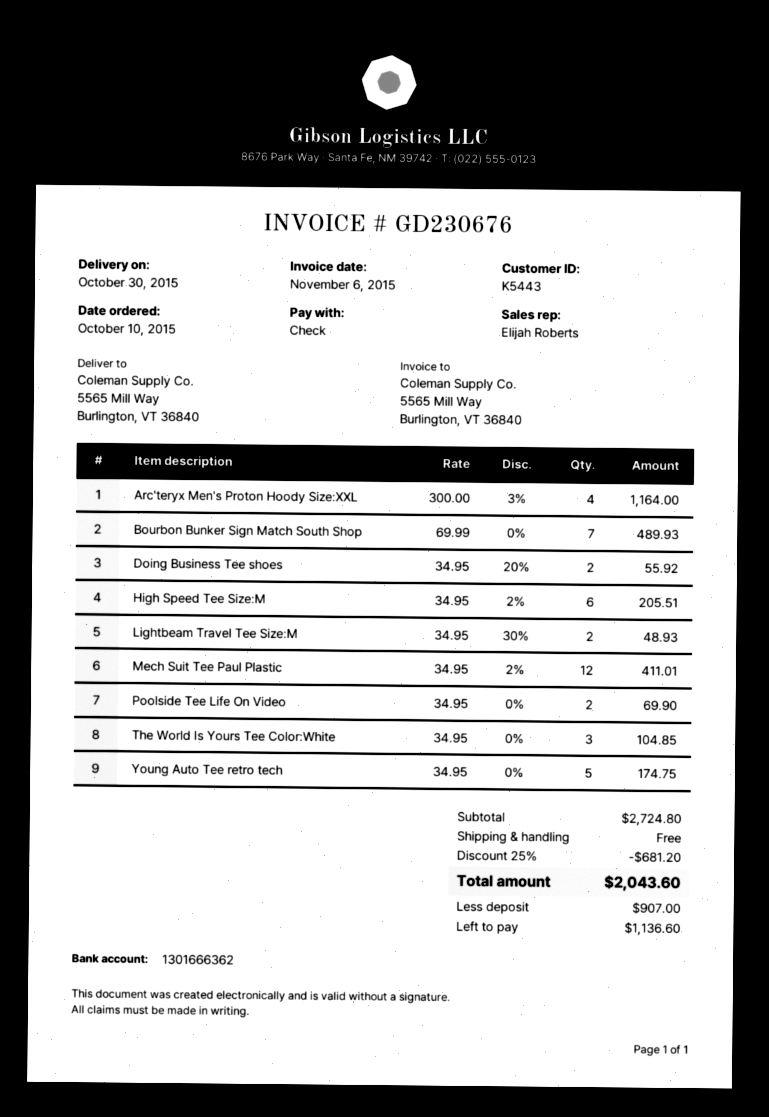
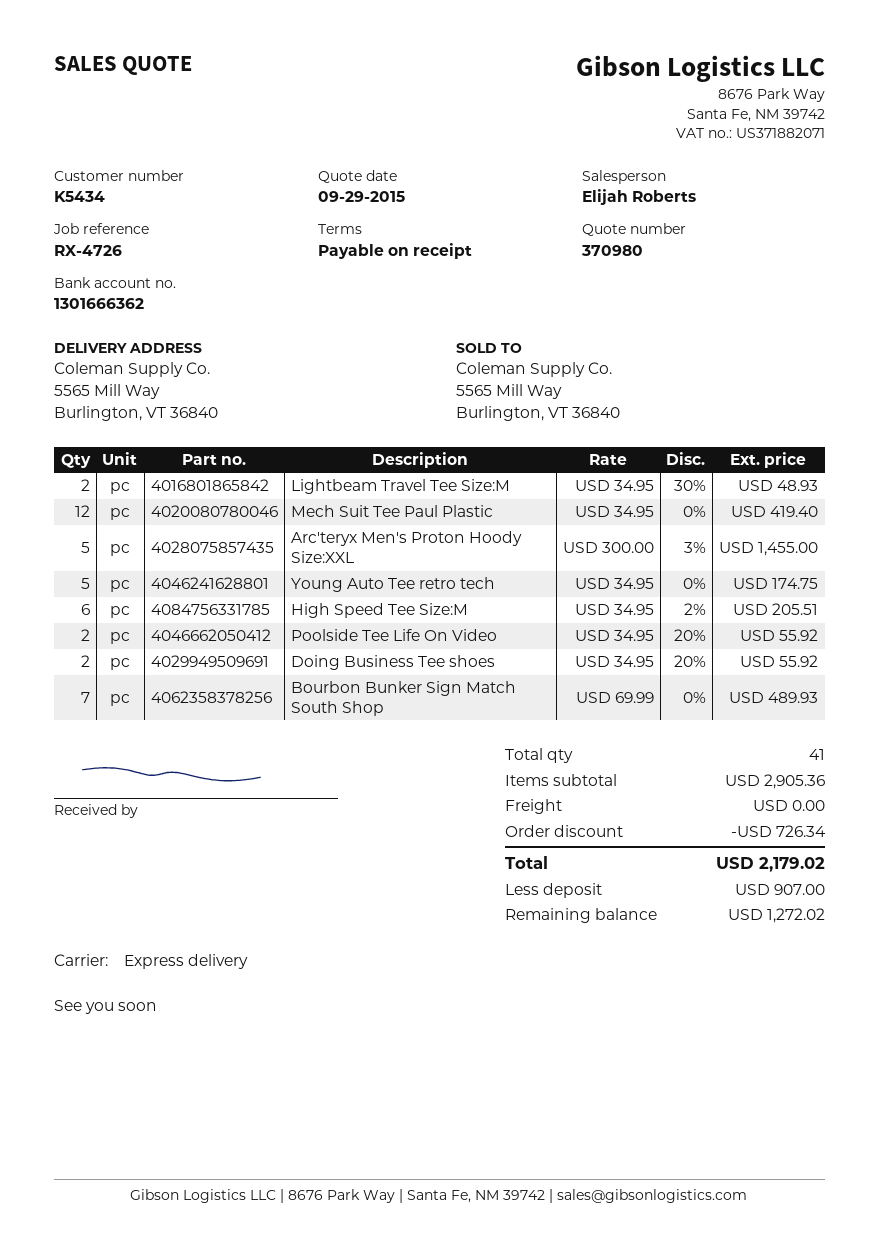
customer number: K5443 -> K5434
Arc'teryx Men's Proton Hoody Size:XXL: 4 x 300.00 - 3% = 1164.00 -> 5 x 300.00 - 3% = 1455.00
Mech Suit Tee Paul Plastic: 12 x 34.95 - 2% = 411.01 -> 12 x 34.95 = 419.40
Poolside Tee Life On Video: 2 x 34.95 = 69.90 -> 2 x 34.95 - 20% = 55.92
The World Is Yours Tee Color:White: 3 x 34.95 = 104.85 -> none
subtotal: 2724.80 -> 2905.36
discount: 681.20 -> 726.34
total: 2043.60 -> 2179.02
balance: 1136.60 -> 1272.02

